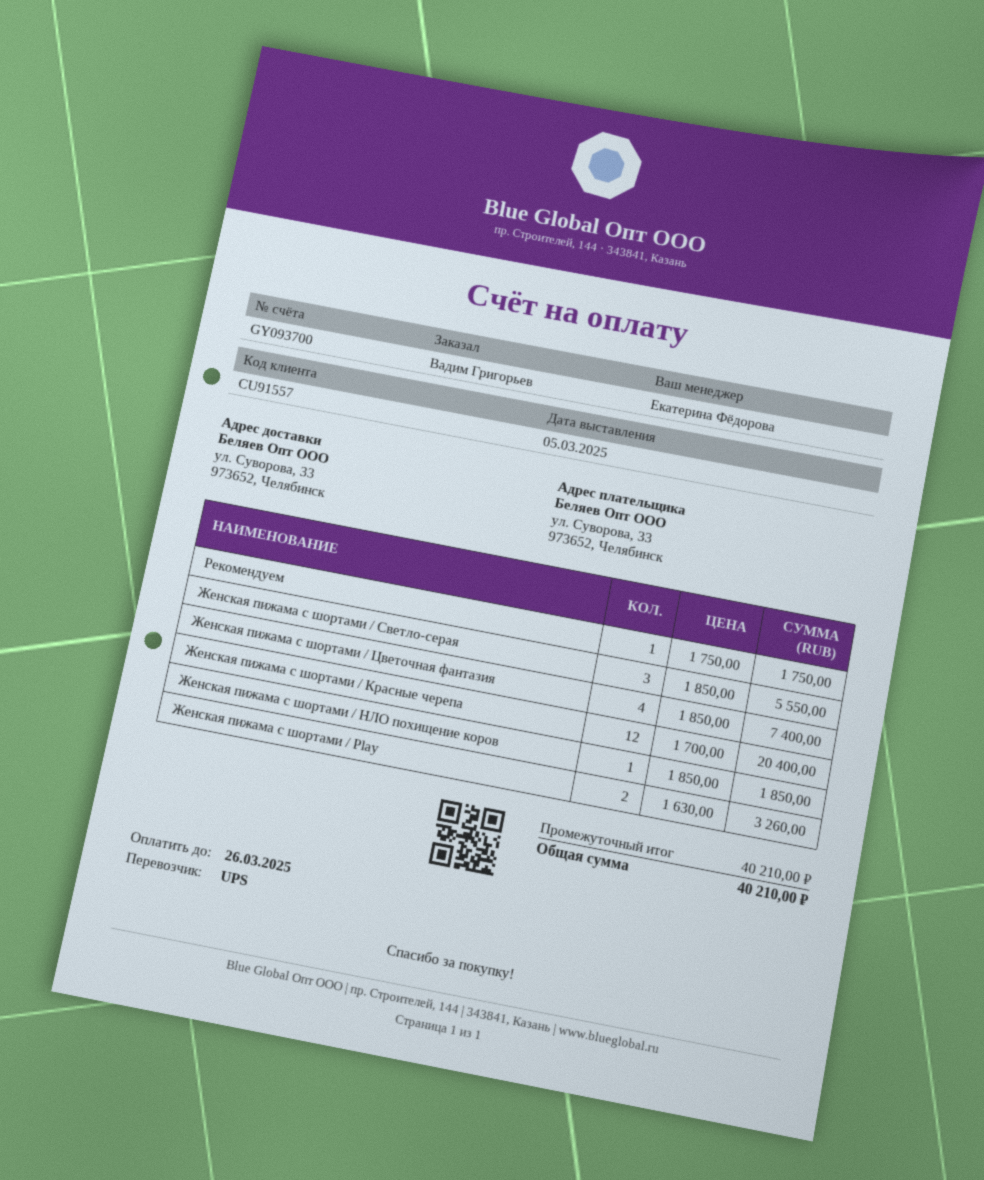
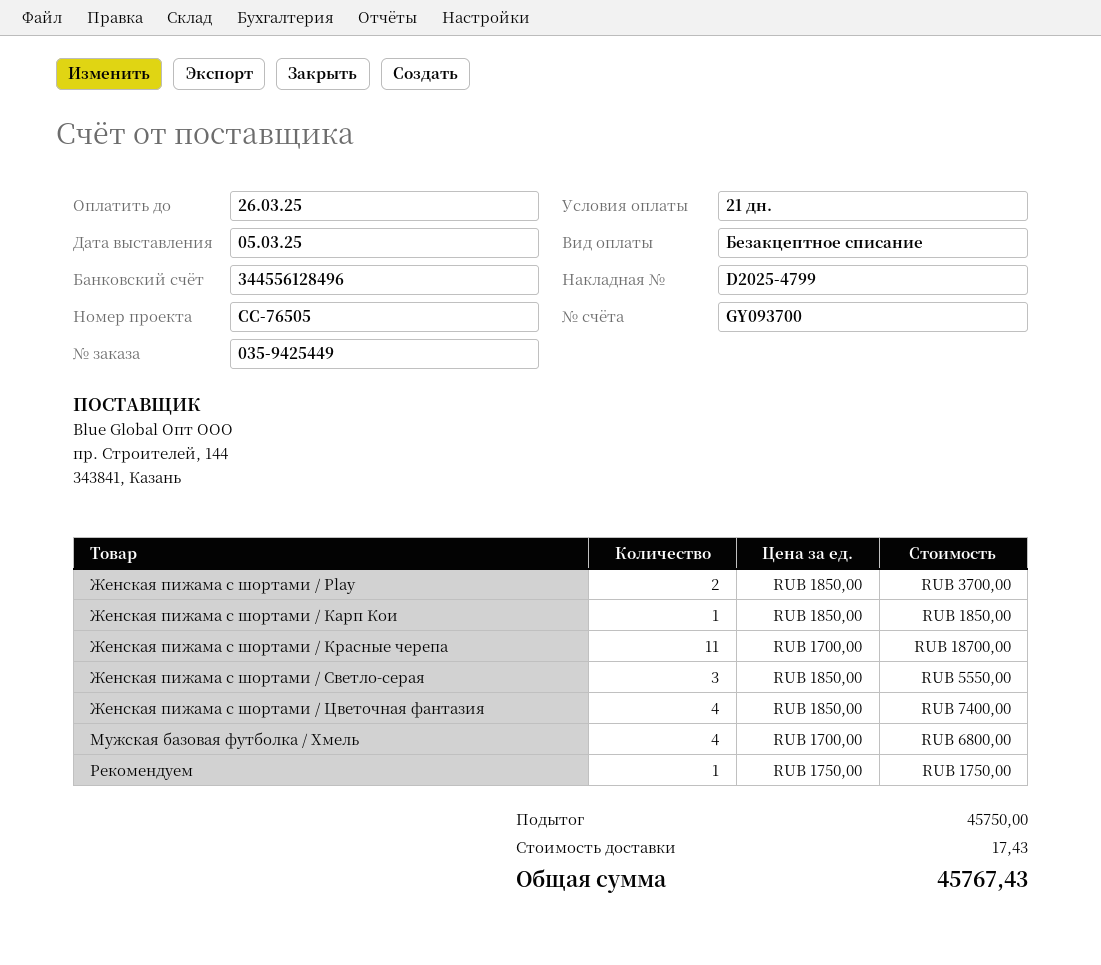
Женская пижама с шортами / Красные черепа: 12 x 1700.00 = 20400.00 -> 11 x 1700.00 = 18700.00
Женская пижама с шортами / НЛО похищение коров: 1 x 1850.00 = 1850.00 -> none
Женская пижама с шортами / Play: 2 x 1630.00 = 3260.00 -> 2 x 1850.00 = 3700.00
Женская пижама с шортами / Карп Кои: none -> 1 x 1850.00 = 1850.00
Мужская базовая футболка / Хмель: none -> 4 x 1700.00 = 6800.00
subtotal: 40210.00 -> 45750.00
shipping: none -> 17.43
total: 40210.00 -> 45767.43

